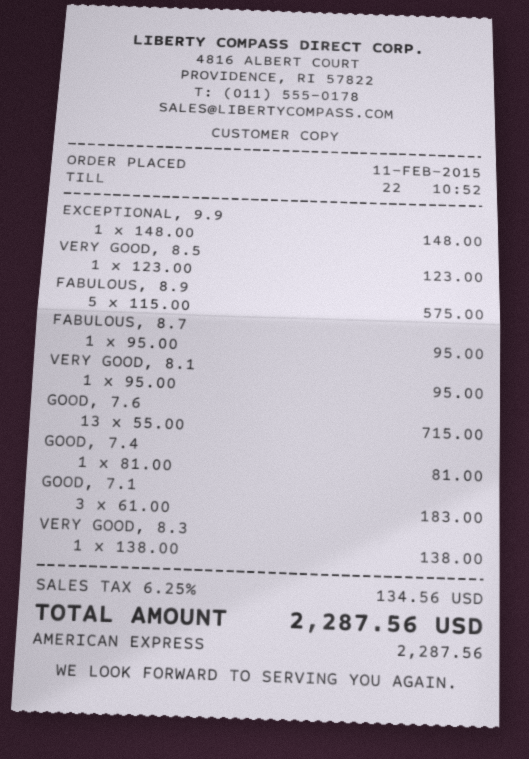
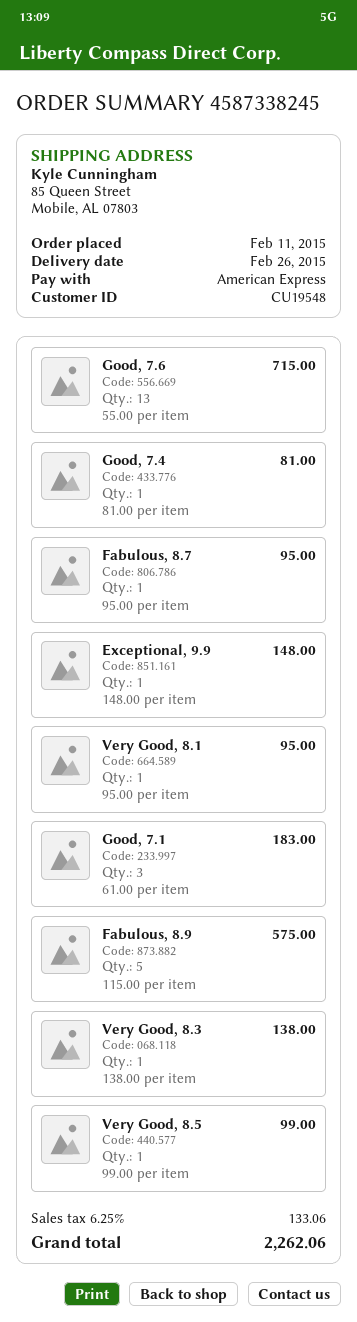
VERY GOOD, 8.5: 1 x 123.00 = 123.00 -> 1 x 99.00 = 99.00
tax: 6.25% = 134.56 -> 6.25% = 133.06
total: 2287.56 -> 2262.06

